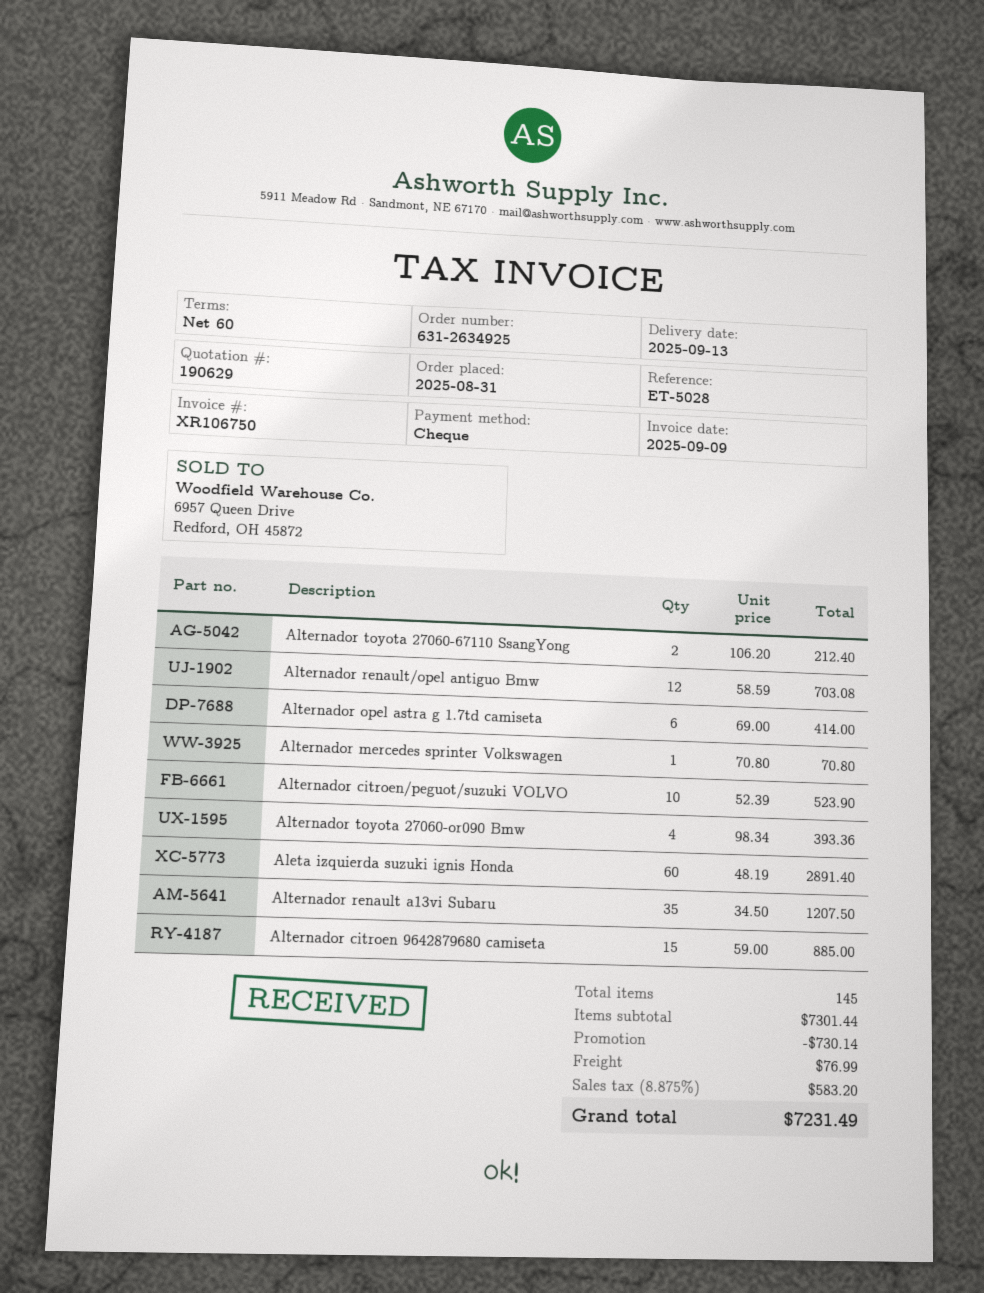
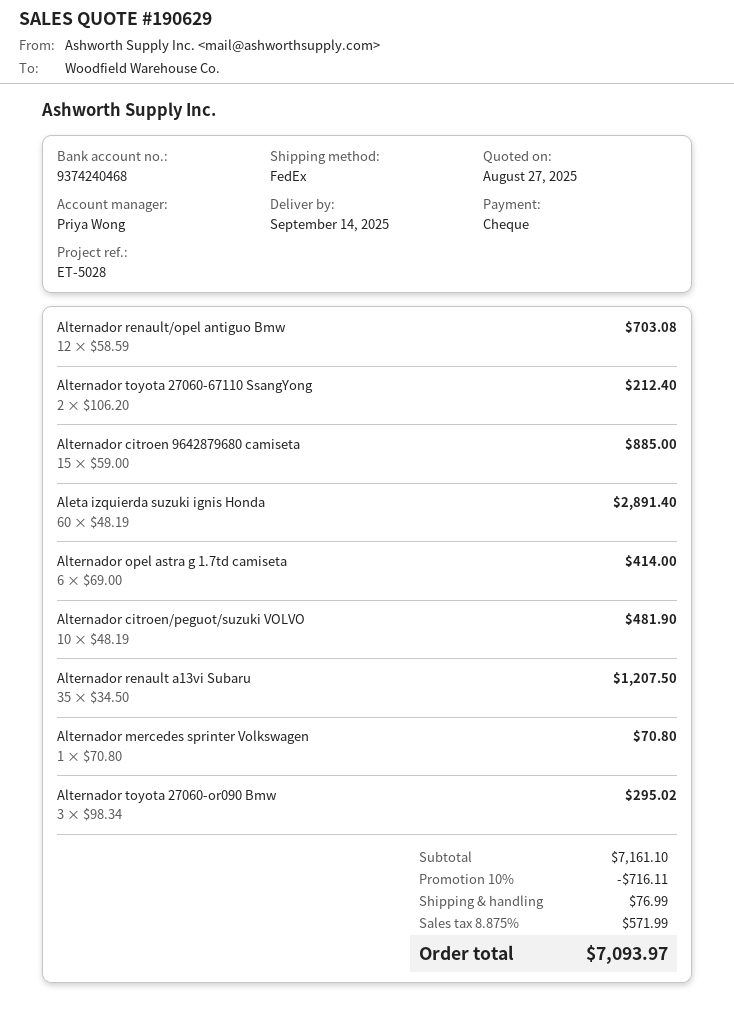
delivery date: 2025-09-13 -> 2025-09-14
Alternador citroen/peguot/suzuki VOLVO: 10 x 52.39 = 523.90 -> 10 x 48.19 = 481.90
Alternador toyota 27060-or090 Bmw: 4 x 98.34 = 393.36 -> 3 x 98.34 = 295.02
subtotal: 7301.44 -> 7161.10
discount: 730.14 -> 716.11
tax: 8.875% = 583.20 -> 8.875% = 571.99
total: 7231.49 -> 7093.97

